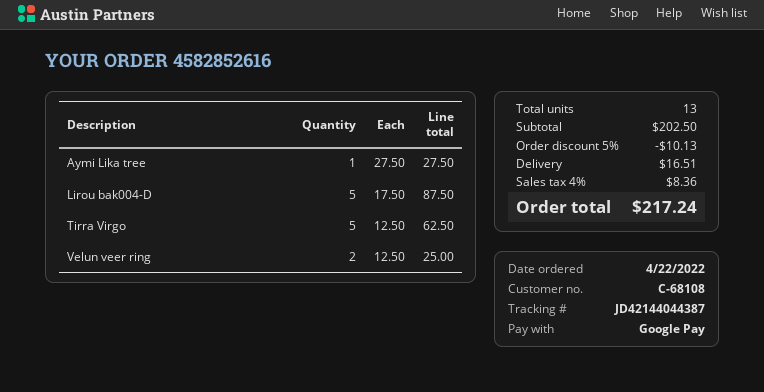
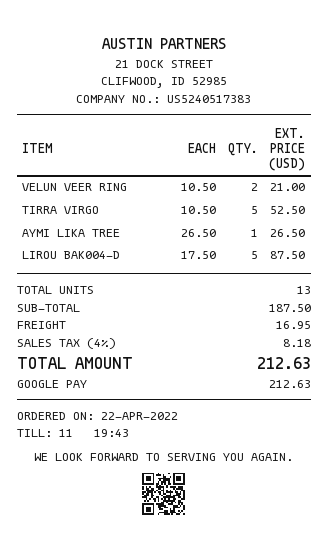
Aymi Lika tree: 1 x 27.50 = 27.50 -> 1 x 26.50 = 26.50
Tirra Virgo: 5 x 12.50 = 62.50 -> 5 x 10.50 = 52.50
Velun veer ring: 2 x 12.50 = 25.00 -> 2 x 10.50 = 21.00
subtotal: 202.50 -> 187.50
discount: 5% = 10.13 -> none
shipping: 16.51 -> 16.95
tax: 4% = 8.36 -> 4% = 8.18
total: 217.24 -> 212.63

